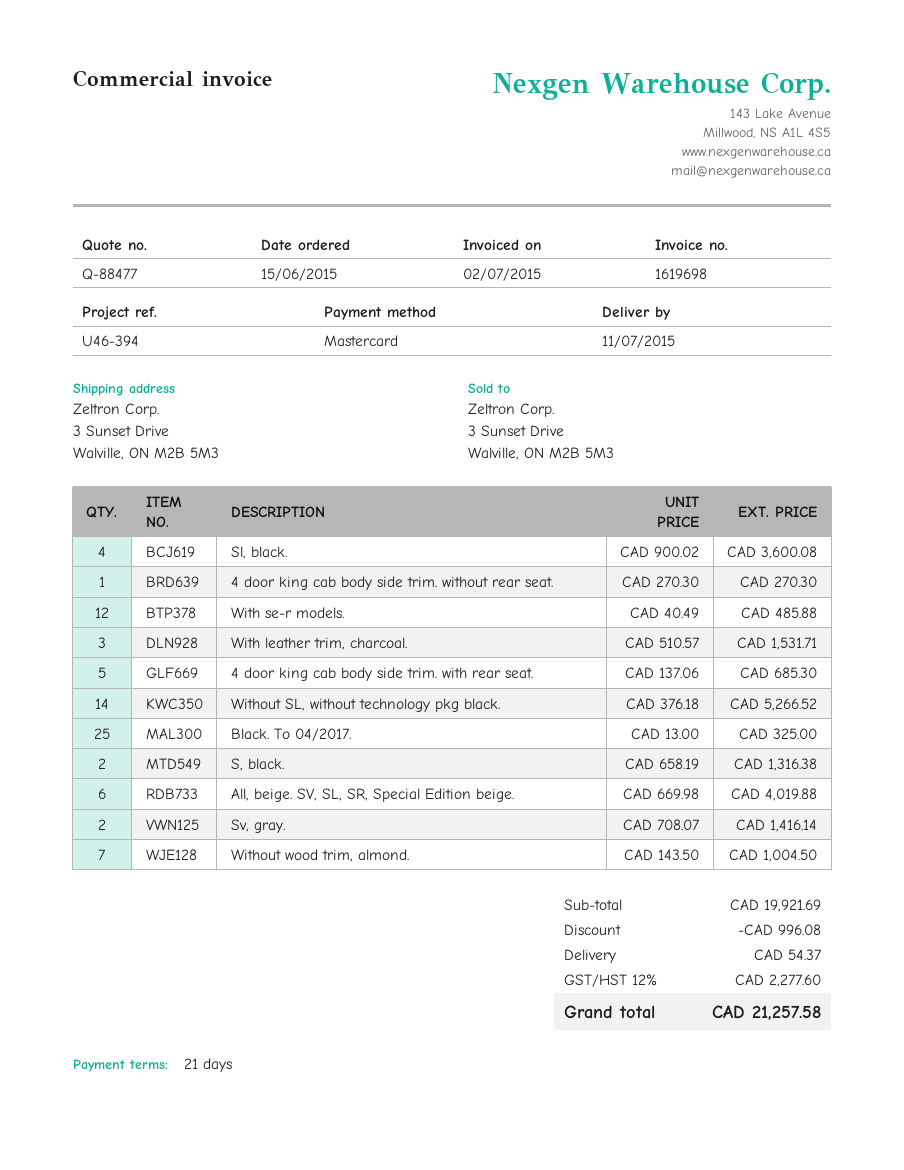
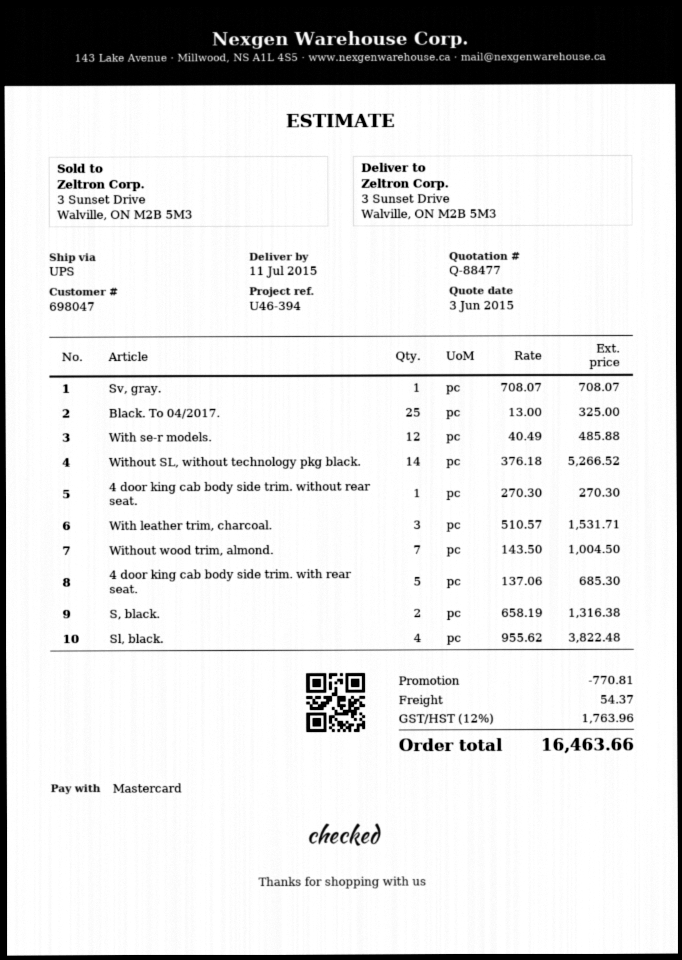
Sl, black.: 4 x 900.02 = 3600.08 -> 4 x 955.62 = 3822.48
All, beige. SV, SL, SR, Special Edition beige.: 6 x 669.98 = 4019.88 -> none
Sv, gray.: 2 x 708.07 = 1416.14 -> 1 x 708.07 = 708.07
discount: 996.08 -> 770.81
tax: 12% = 2277.60 -> 12% = 1763.96
total: 21257.58 -> 16463.66

